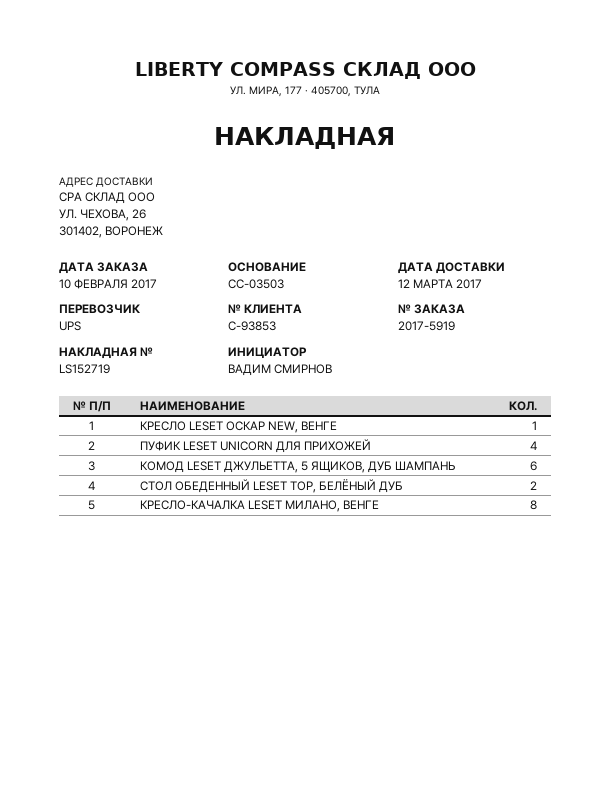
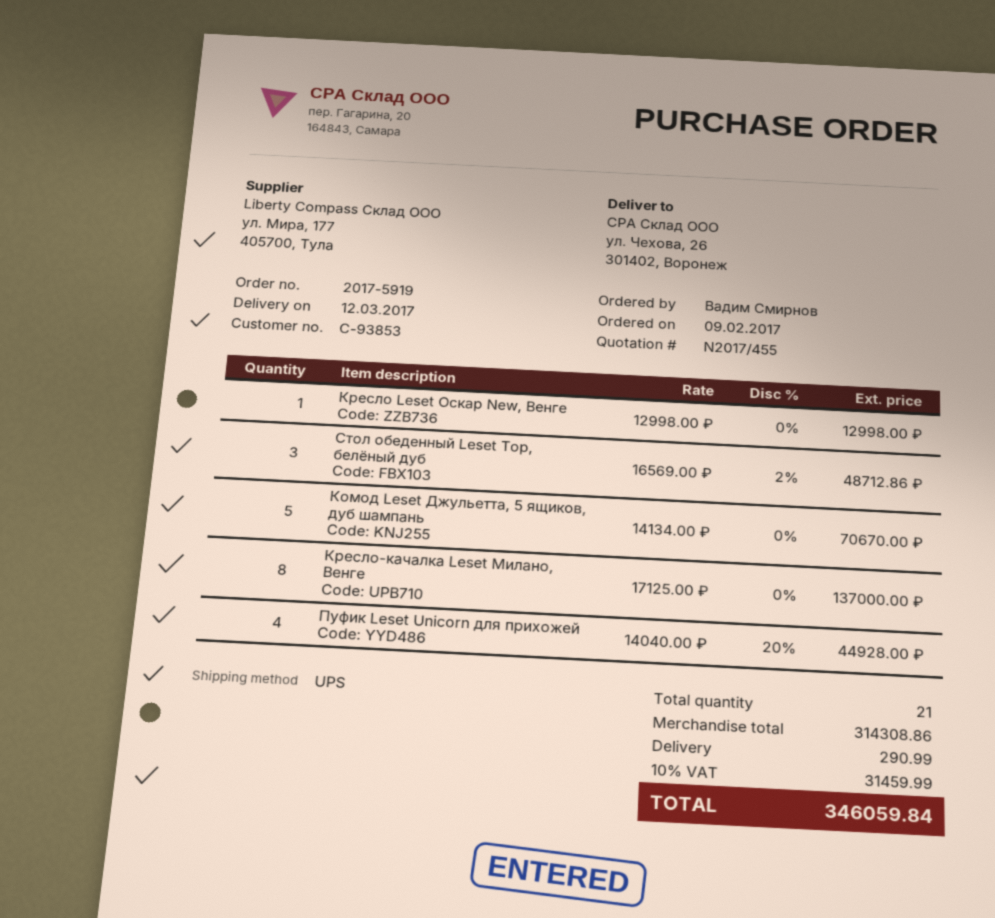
order date: 2017-02-10 -> 2017-02-09
КОМОД LESET ДЖУЛЬЕТТА, 5 ЯЩИКОВ, ДУБ ШАМПАНЬ: 6 -> 5
СТОЛ ОБЕДЕННЫЙ LESET ТОР, БЕЛЁНЫЙ ДУБ: 2 -> 3

